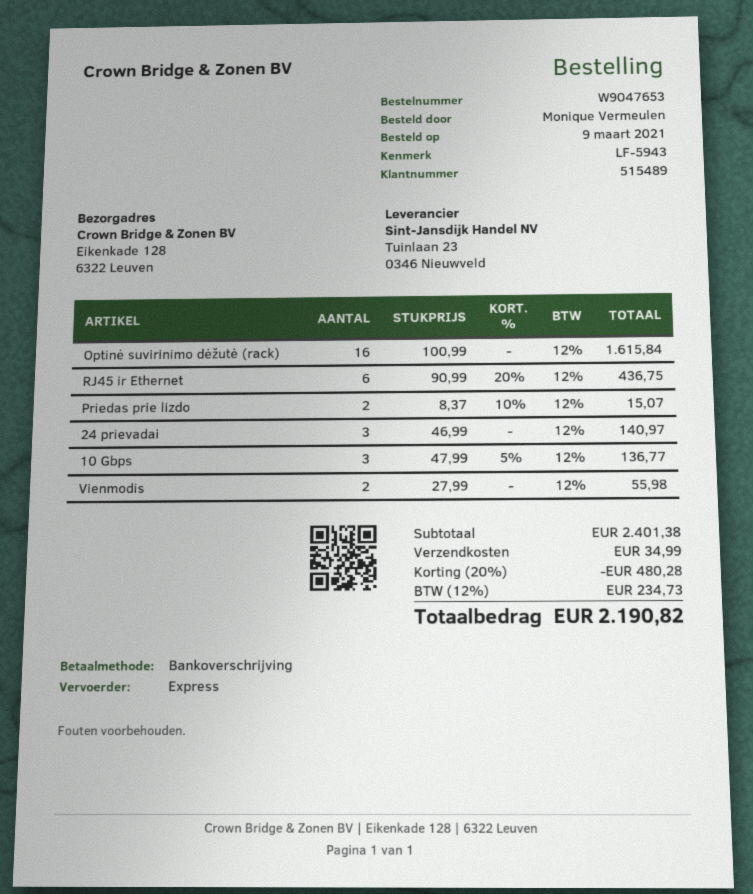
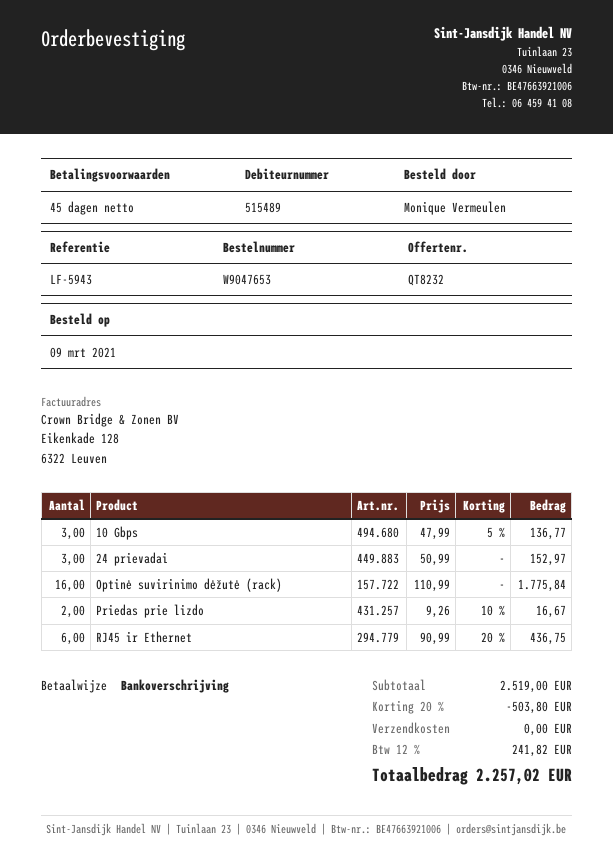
Optinė suvirinimo dėžutė (rack): 16 x 100.99 = 1615.84 -> 16 x 110.99 = 1775.84
Priedas prie lizdo: 2 x 8.37 - 10% = 15.07 -> 2 x 9.26 - 10% = 16.67
24 prievadai: 3 x 46.99 = 140.97 -> 3 x 50.99 = 152.97
Vienmodis: 2 x 27.99 = 55.98 -> none
subtotal: 2401.38 -> 2519.00
discount: 20% = 480.28 -> 20% = 503.80
shipping: 34.99 -> 0.00
tax: 12% = 234.73 -> 12% = 241.82
total: 2190.82 -> 2257.02

